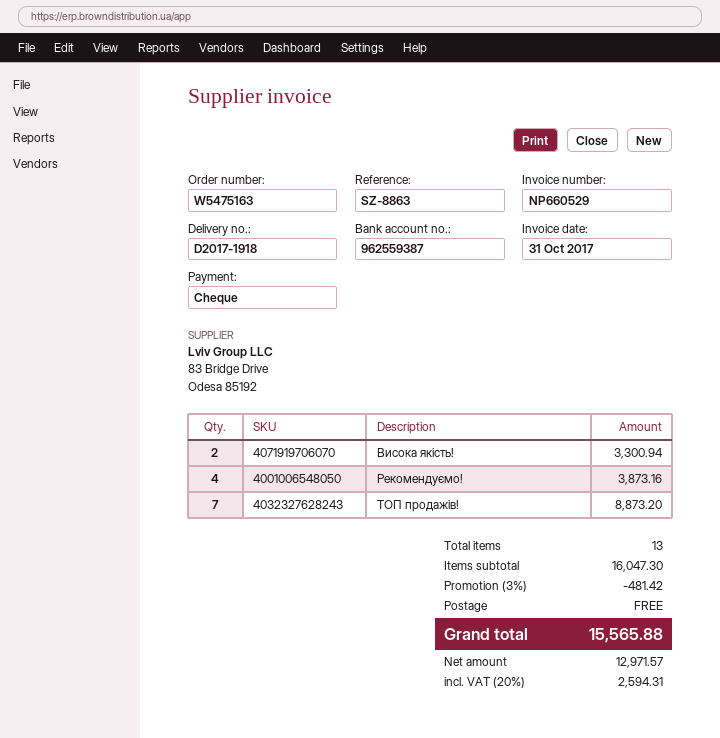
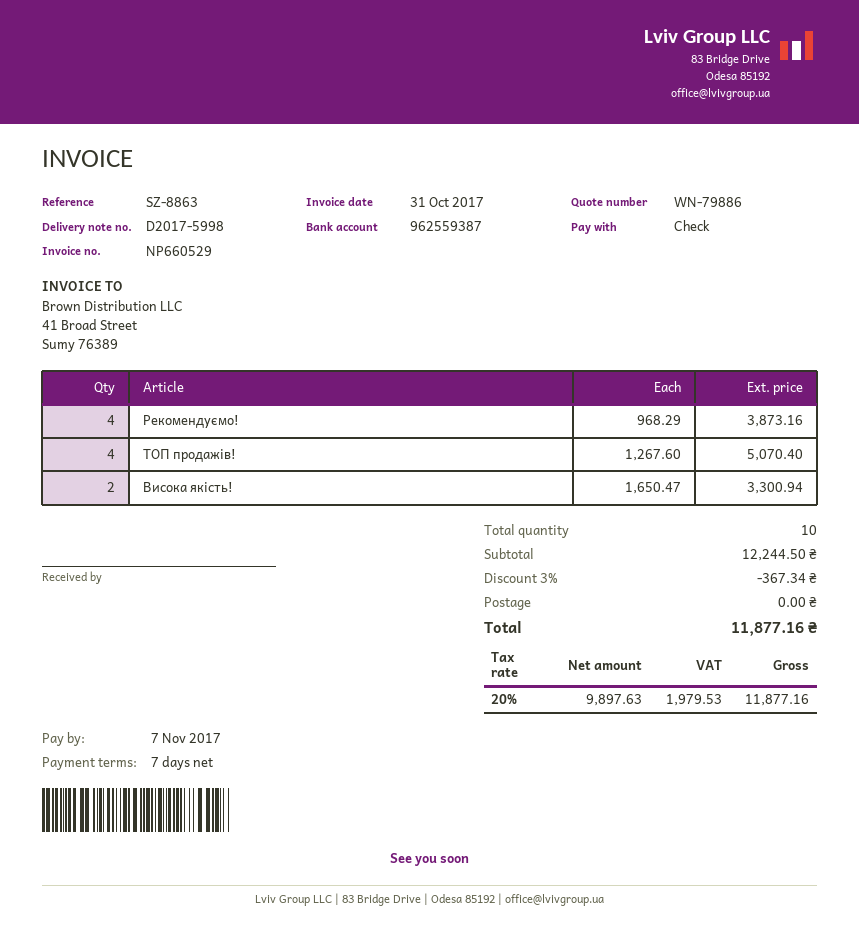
delivery note number: D2017-1918 -> D2017-5998
ТОП продажів!: 7 for 8873.20 -> 4 for 5070.40
total quantity: 13 -> 10
subtotal: 16047.30 -> 12244.50
discount: 3% = 481.42 -> 3% = 367.34
net: 12971.57 -> 9897.63
tax: 20% = 2594.31 -> 20% = 1979.53
total: 15565.88 -> 11877.16

